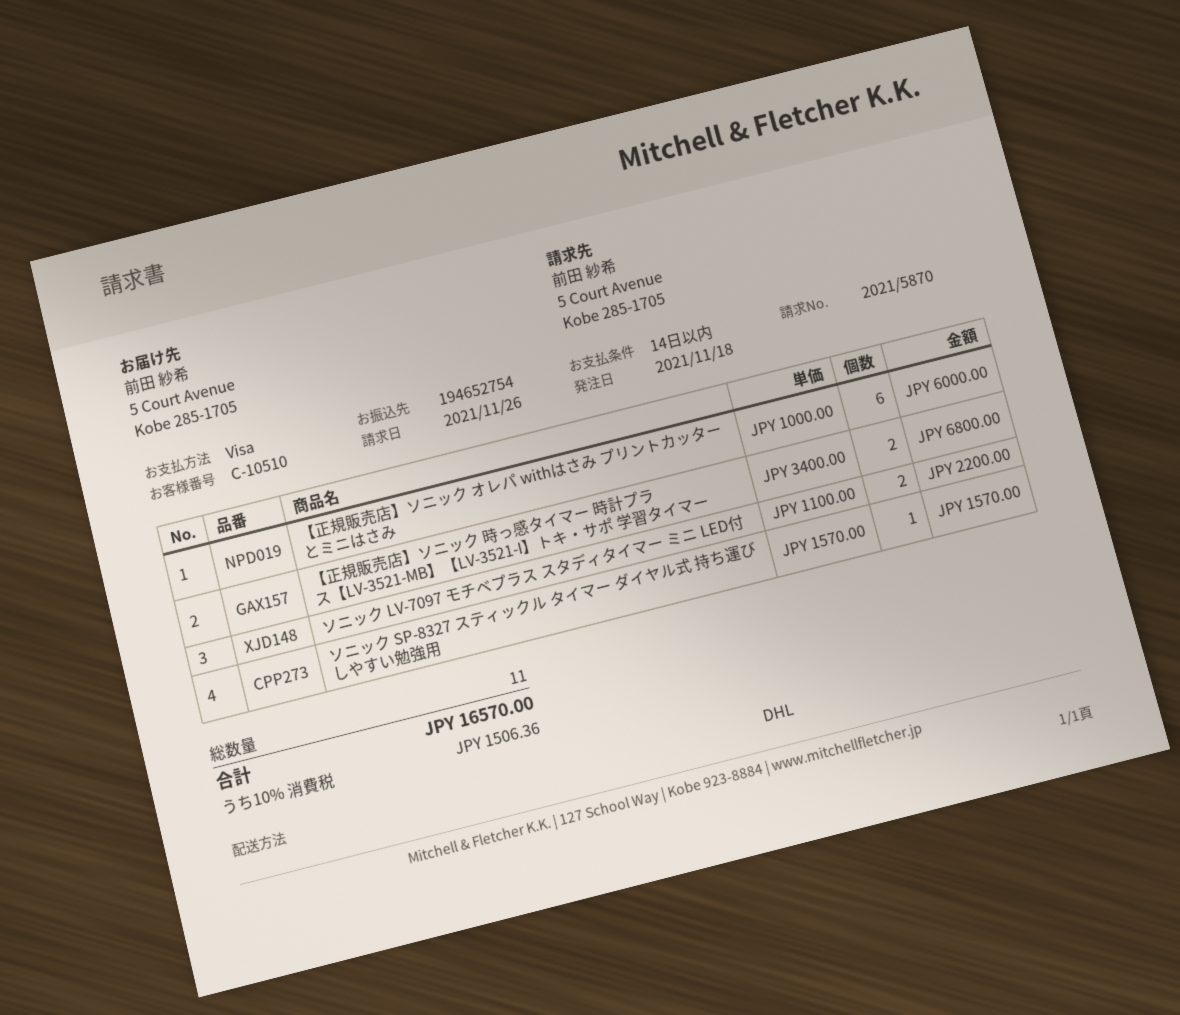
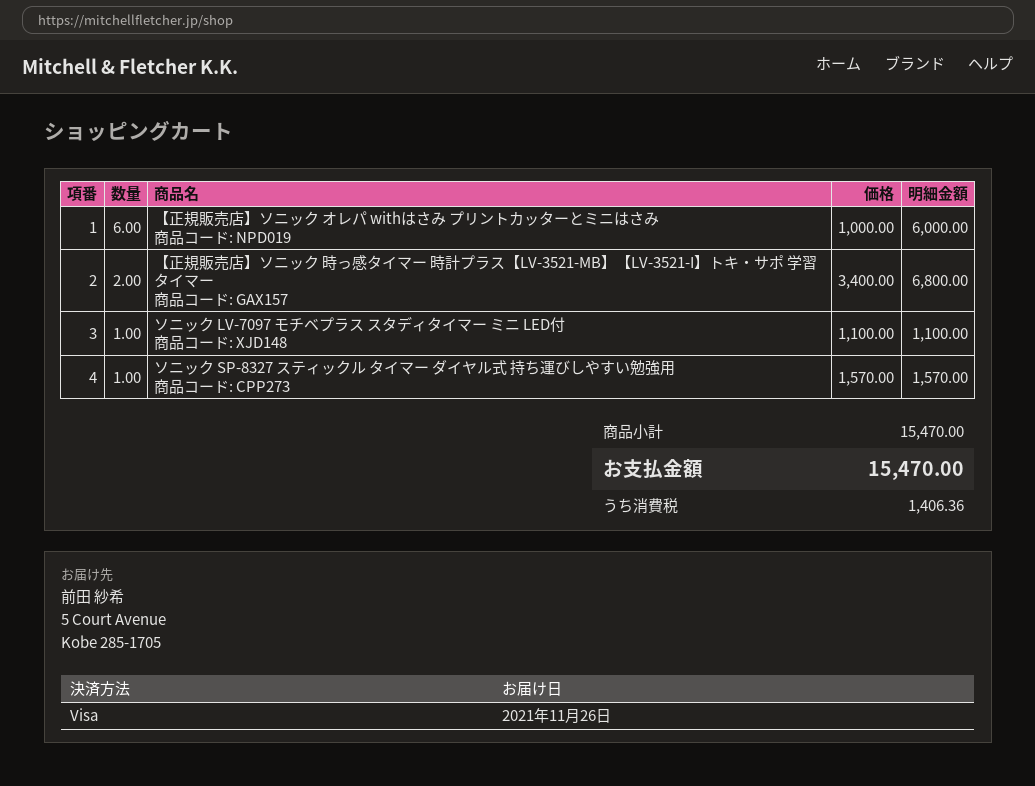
ソニック LV-7097 モチベプラス スタディタイマー ミニ LED付: 2 x 1100.00 = 2200.00 -> 1 x 1100.00 = 1100.00
tax: 1506.36 -> 1406.36
total: 16570.00 -> 15470.00

